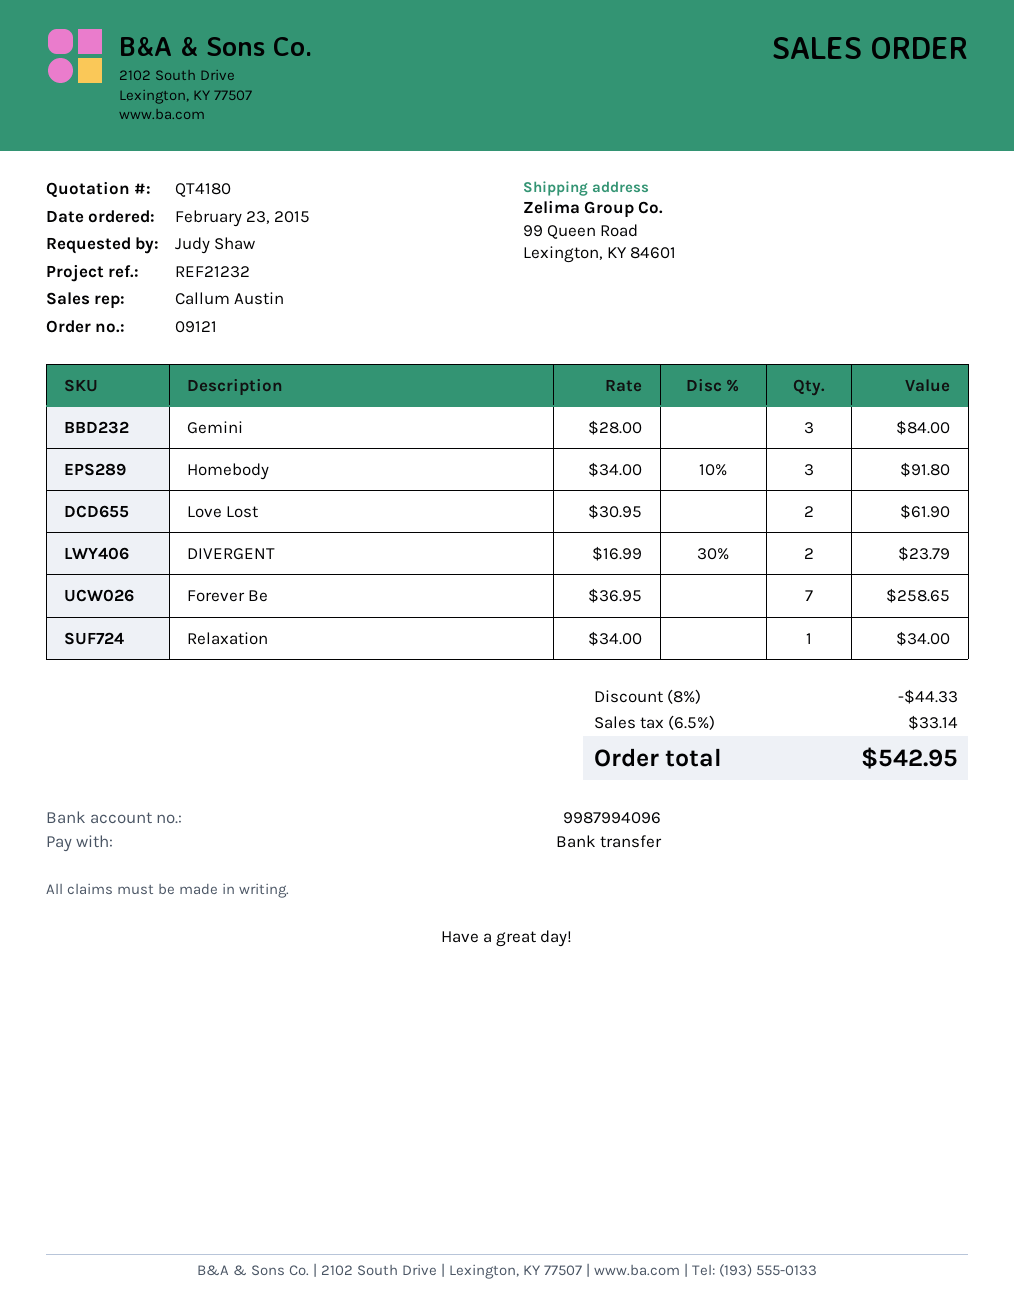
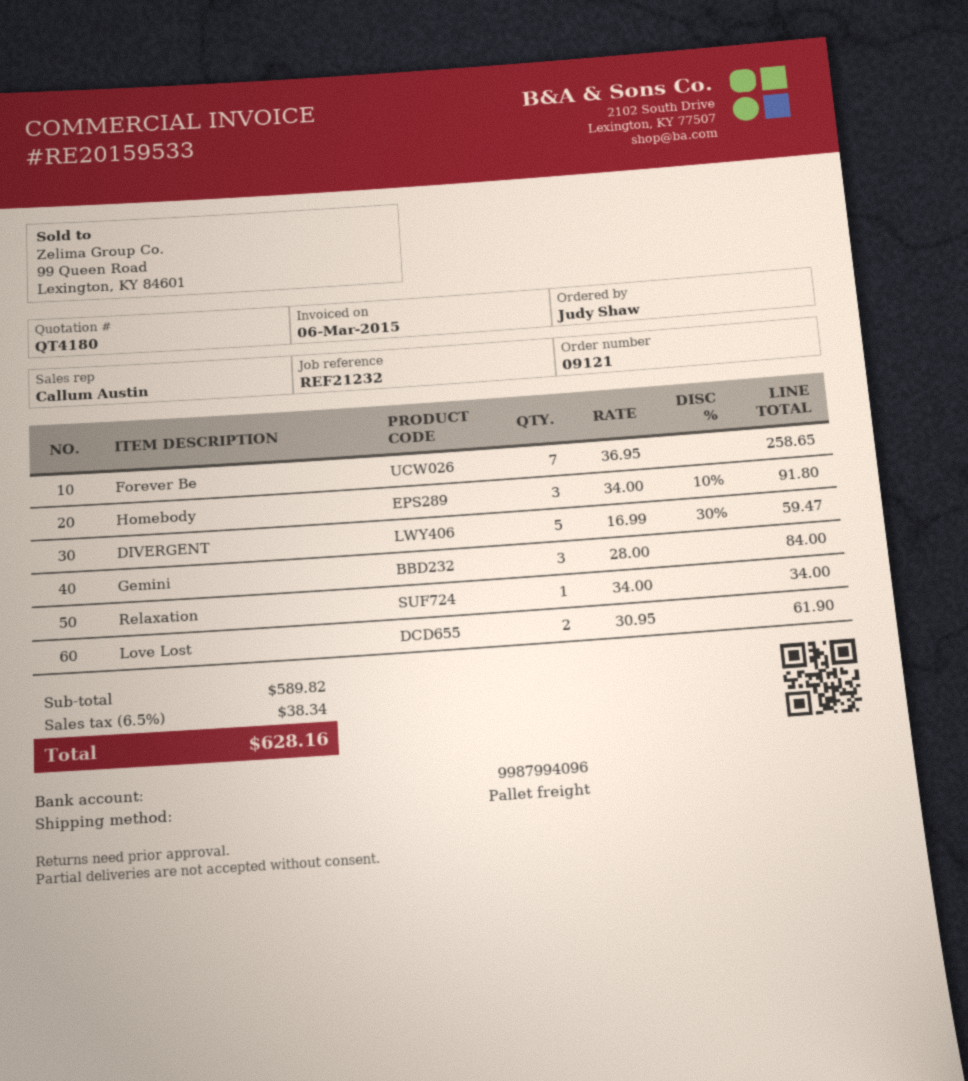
DIVERGENT: 2 x 16.99 - 30% = 23.79 -> 5 x 16.99 - 30% = 59.47
discount: 8% = 44.33 -> none
tax: 6.5% = 33.14 -> 6.5% = 38.34
total: 542.95 -> 628.16

